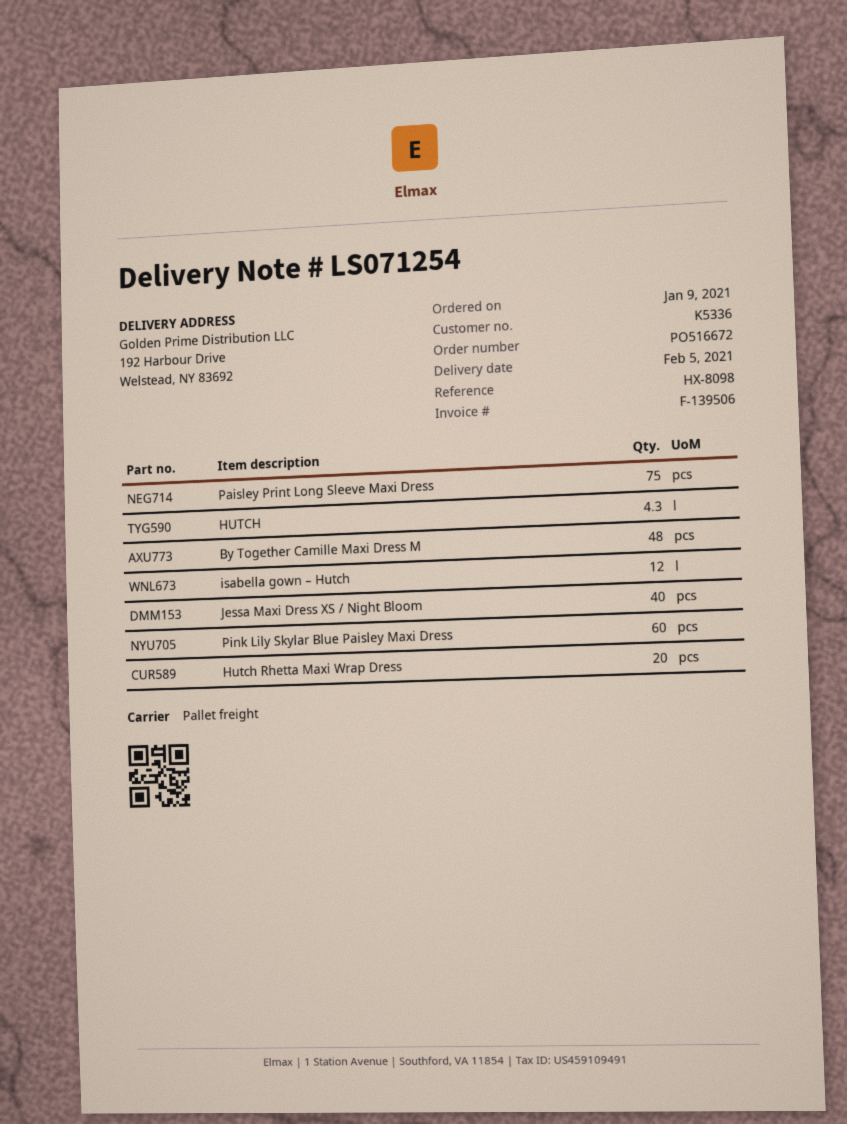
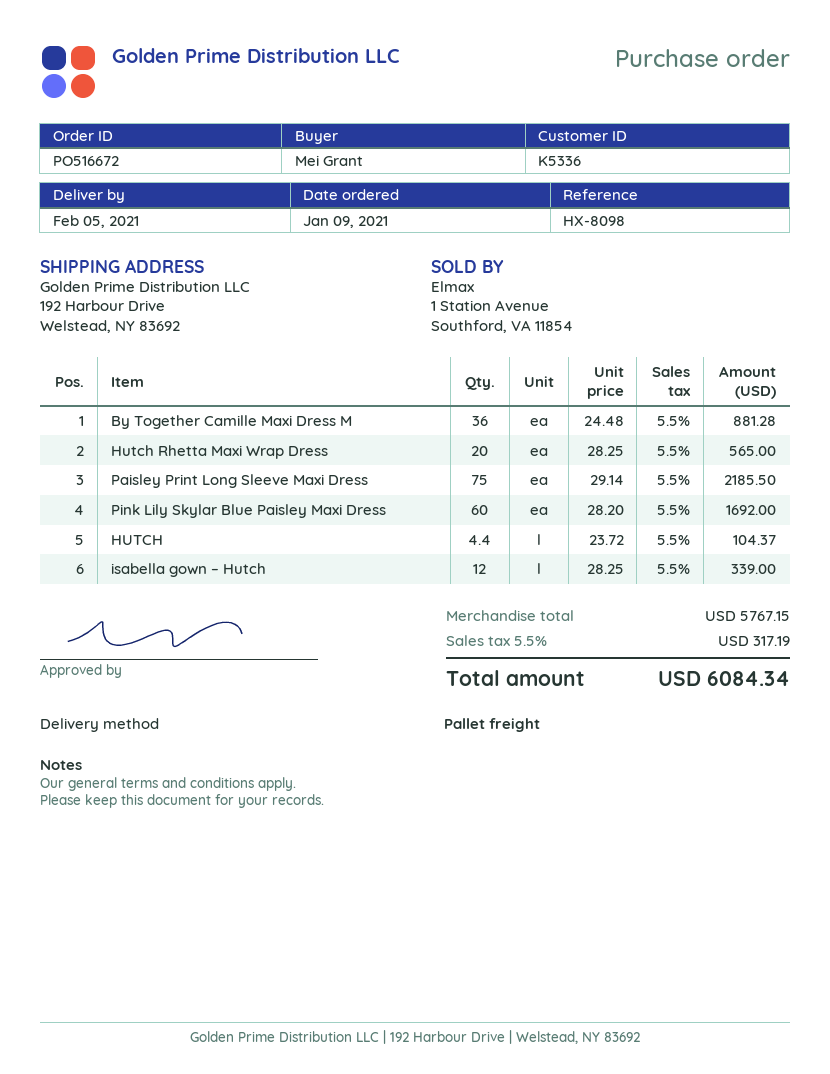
HUTCH: 4.3 -> 4.4
By Together Camille Maxi Dress M: 48 -> 36
Jessa Maxi Dress XS / Night Bloom: 40 -> none

